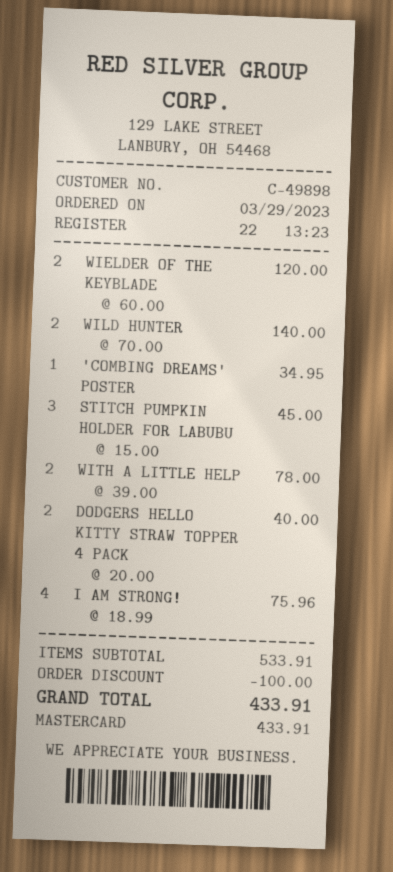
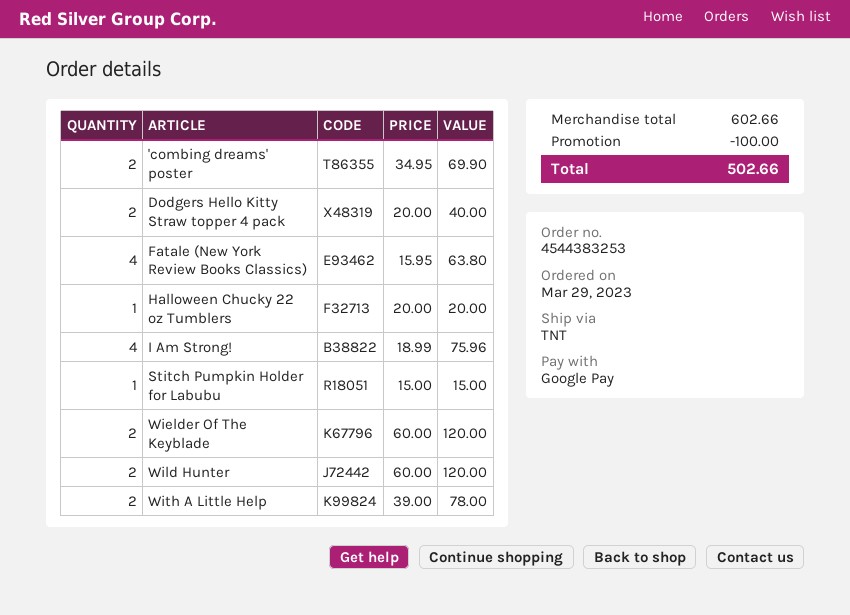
payment method: Mastercard -> Google Pay
WILD HUNTER: 2 x 70.00 = 140.00 -> 2 x 60.00 = 120.00
'COMBING DREAMS' POSTER: 1 x 34.95 = 34.95 -> 2 x 34.95 = 69.90
STITCH PUMPKIN HOLDER FOR LABUBU: 3 x 15.00 = 45.00 -> 1 x 15.00 = 15.00
Fatale (New York Review Books Classics): none -> 4 x 15.95 = 63.80
Halloween Chucky 22 oz Tumblers: none -> 1 x 20.00 = 20.00
subtotal: 533.91 -> 602.66
total: 433.91 -> 502.66

